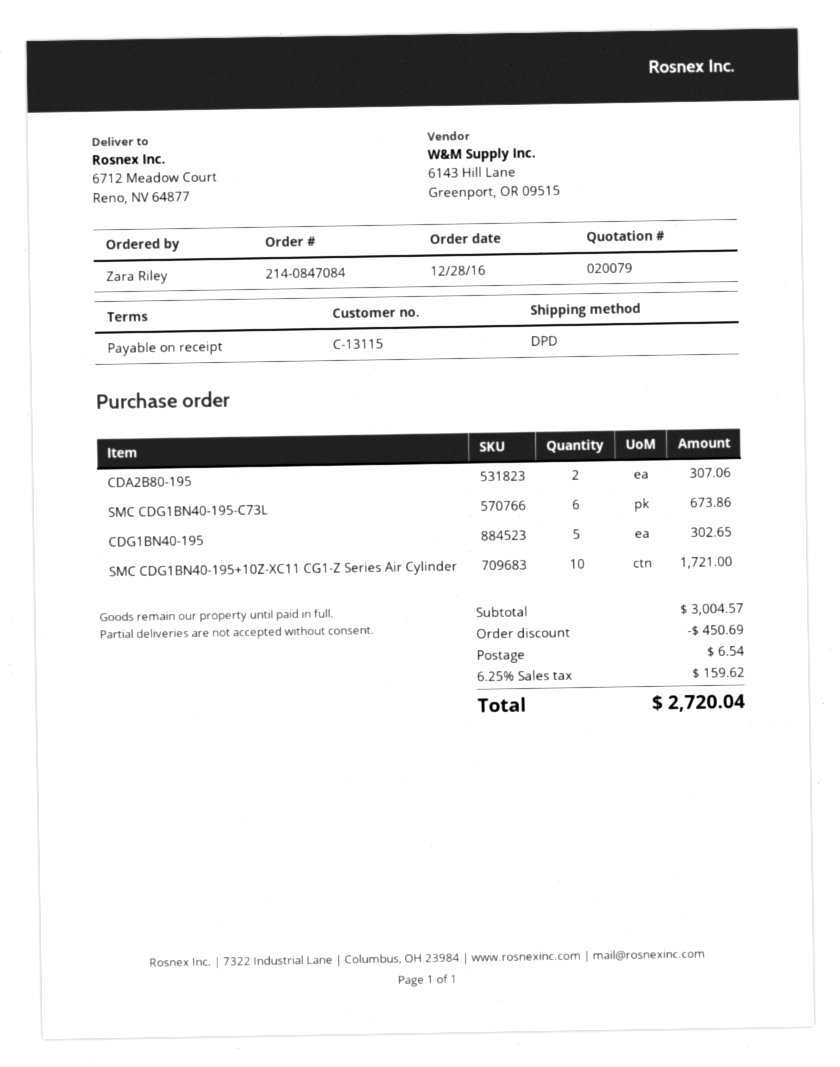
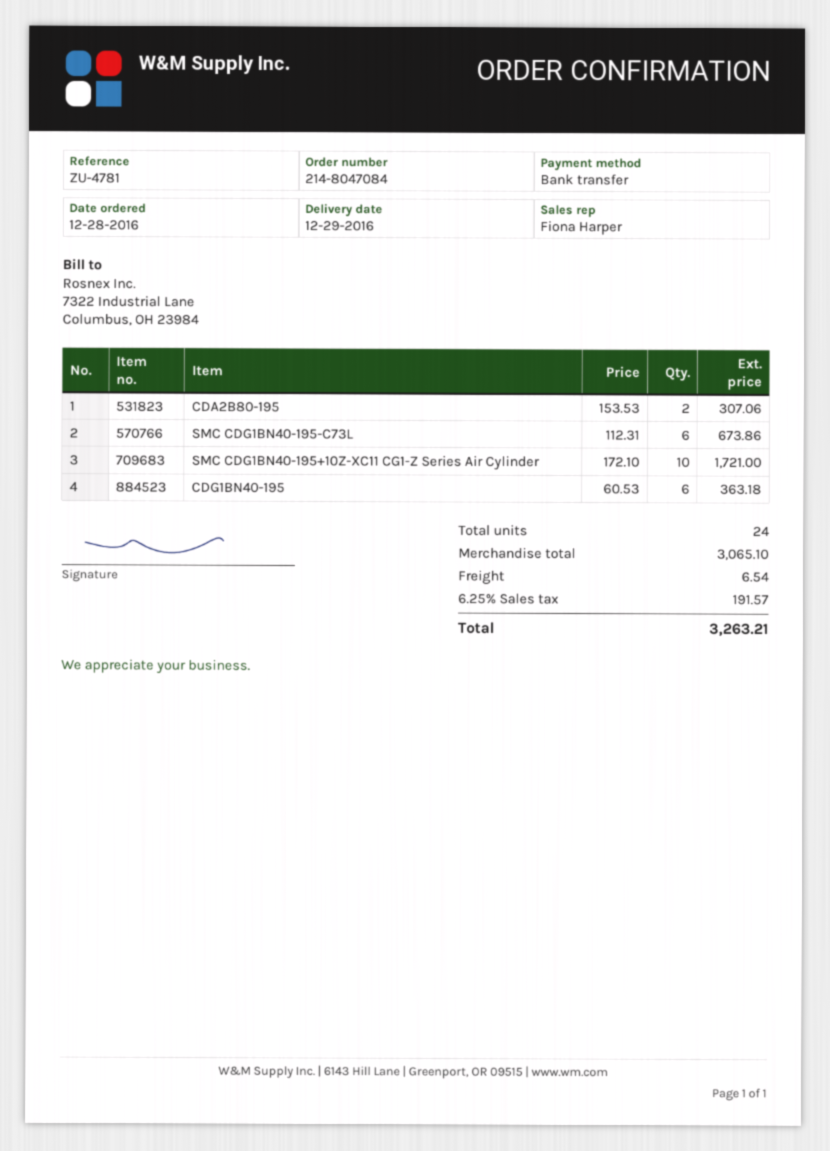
order number: 214-0847084 -> 214-8047084
CDG1BN40-195: 5 for 302.65 -> 6 for 363.18
subtotal: 3004.57 -> 3065.10
discount: 450.69 -> none
tax: 6.25% = 159.62 -> 6.25% = 191.57
total: 2720.04 -> 3263.21

